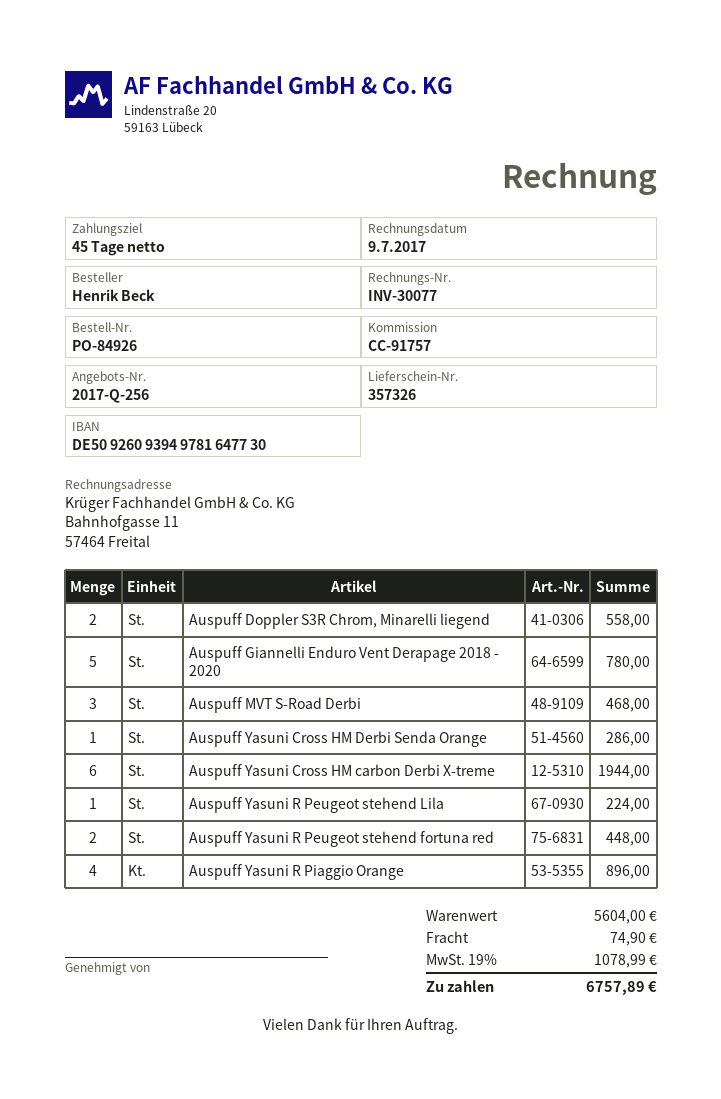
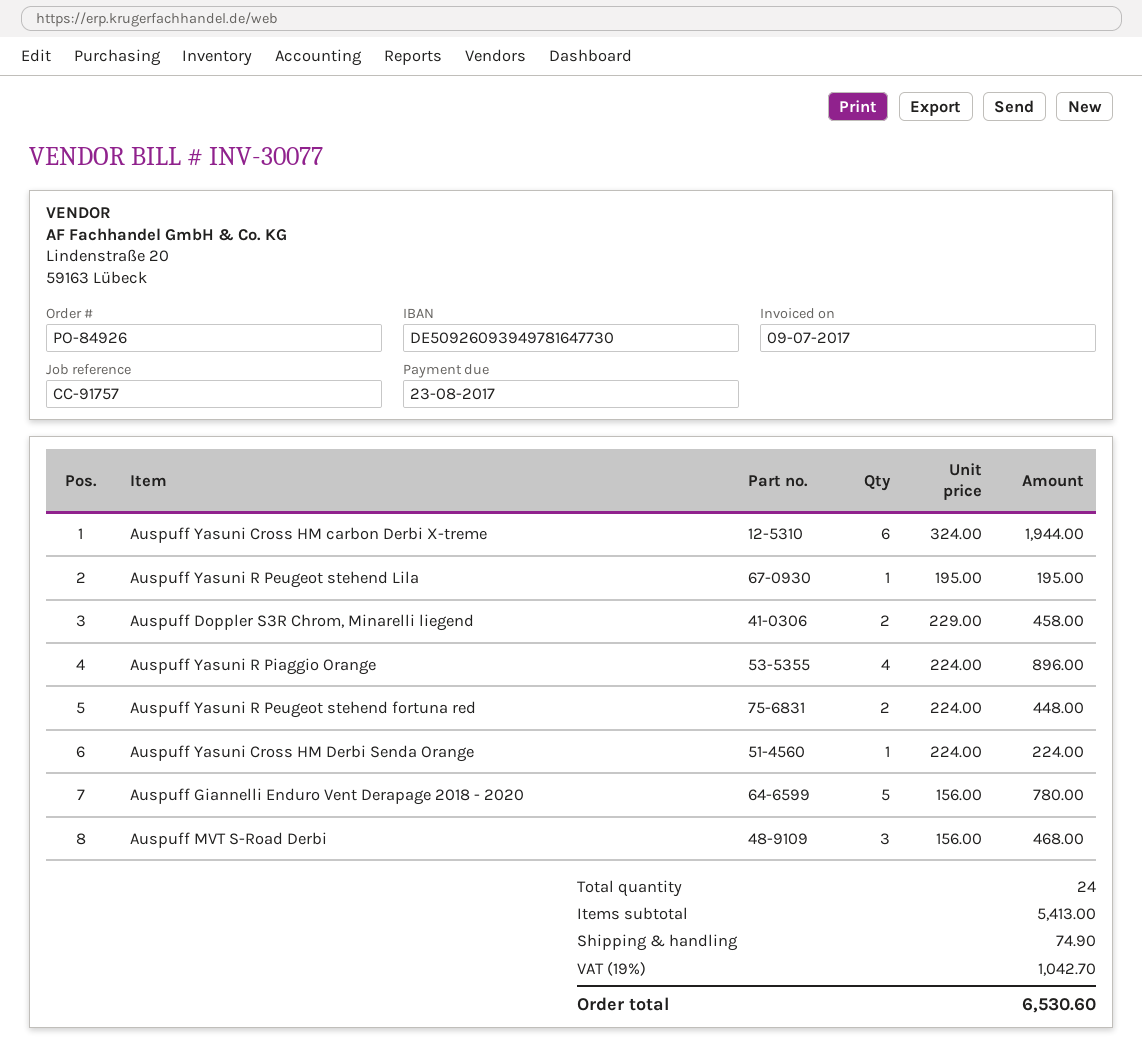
Auspuff Doppler S3R Chrom, Minarelli liegend: 2 for 558.00 -> 2 for 458.00
Auspuff Yasuni Cross HM Derbi Senda Orange: 1 for 286.00 -> 1 for 224.00
Auspuff Yasuni R Peugeot stehend Lila: 1 for 224.00 -> 1 for 195.00
subtotal: 5604.00 -> 5413.00
tax: 19% = 1078.99 -> 19% = 1042.70
total: 6757.89 -> 6530.60

